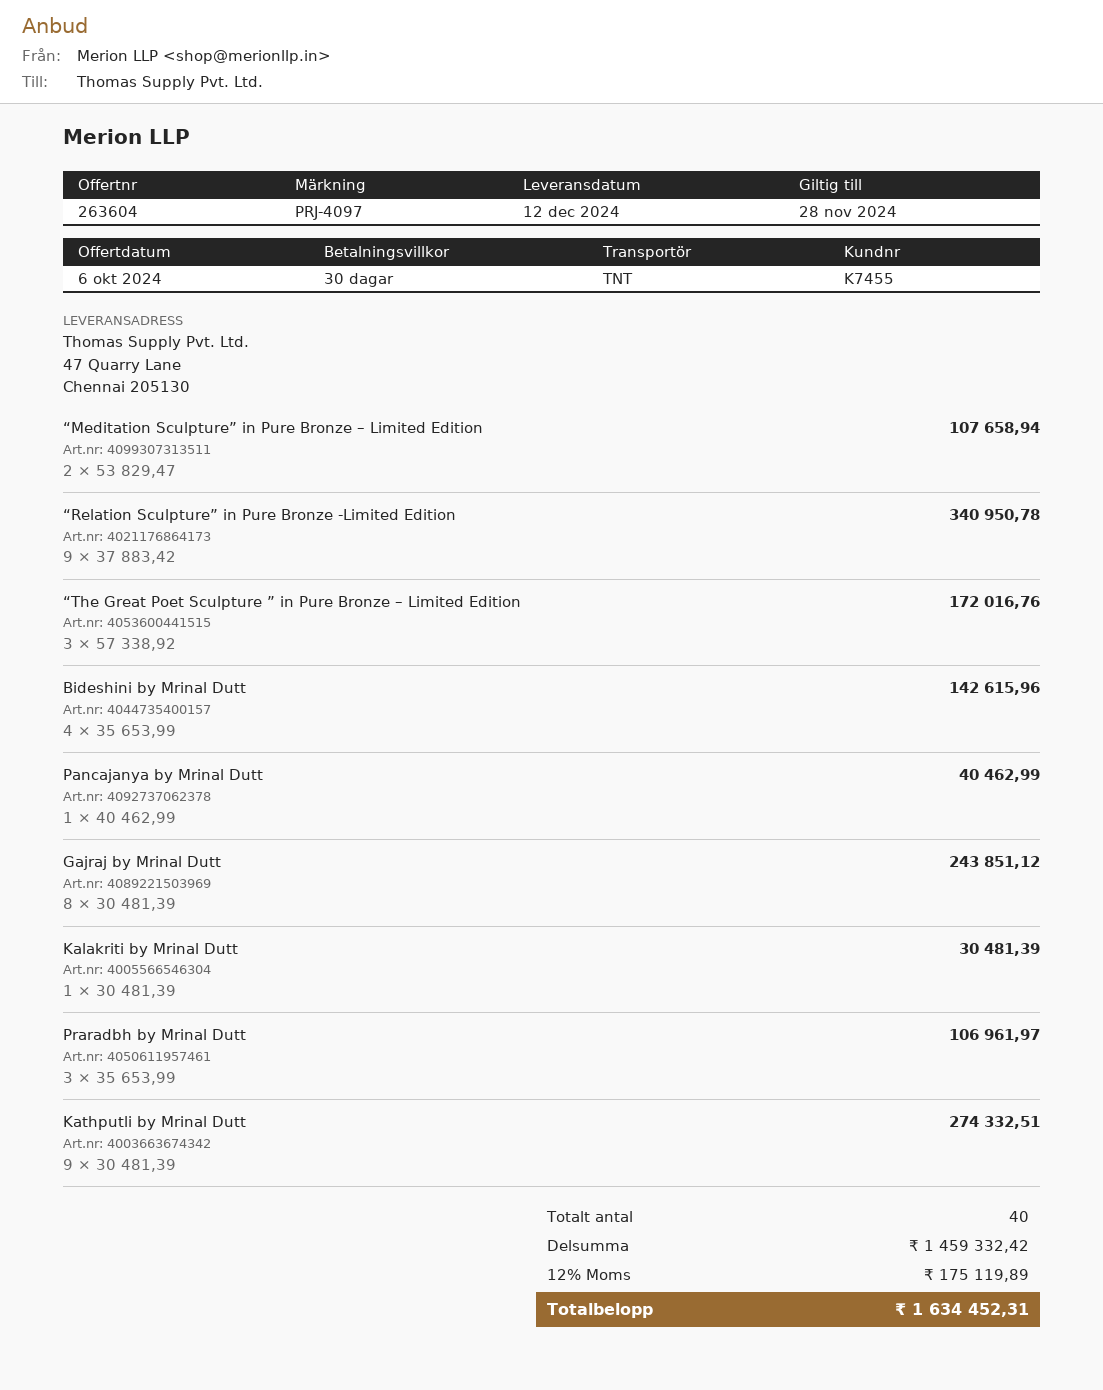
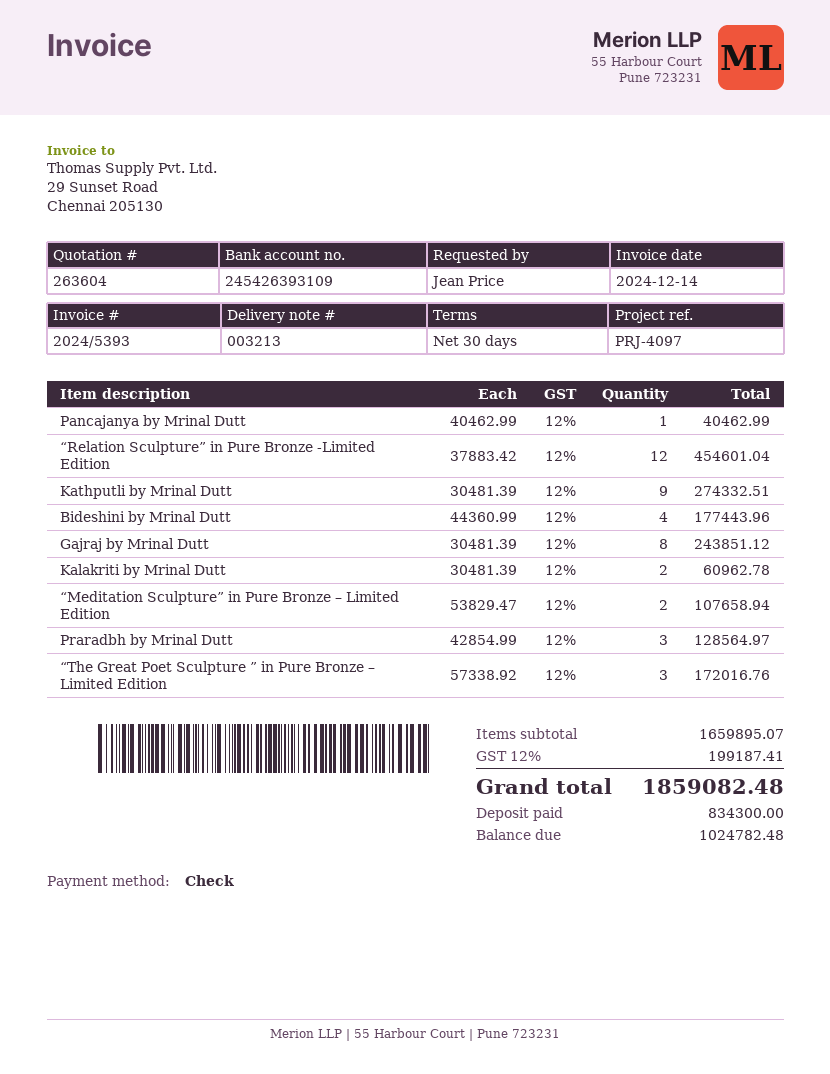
“Relation Sculpture” in Pure Bronze -Limited Edition: 9 x 37883.42 = 340950.78 -> 12 x 37883.42 = 454601.04
Bideshini by Mrinal Dutt: 4 x 35653.99 = 142615.96 -> 4 x 44360.99 = 177443.96
Kalakriti by Mrinal Dutt: 1 x 30481.39 = 30481.39 -> 2 x 30481.39 = 60962.78
Praradbh by Mrinal Dutt: 3 x 35653.99 = 106961.97 -> 3 x 42854.99 = 128564.97
subtotal: 1459332.42 -> 1659895.07
tax: 12% = 175119.89 -> 12% = 199187.41
total: 1634452.31 -> 1859082.48

